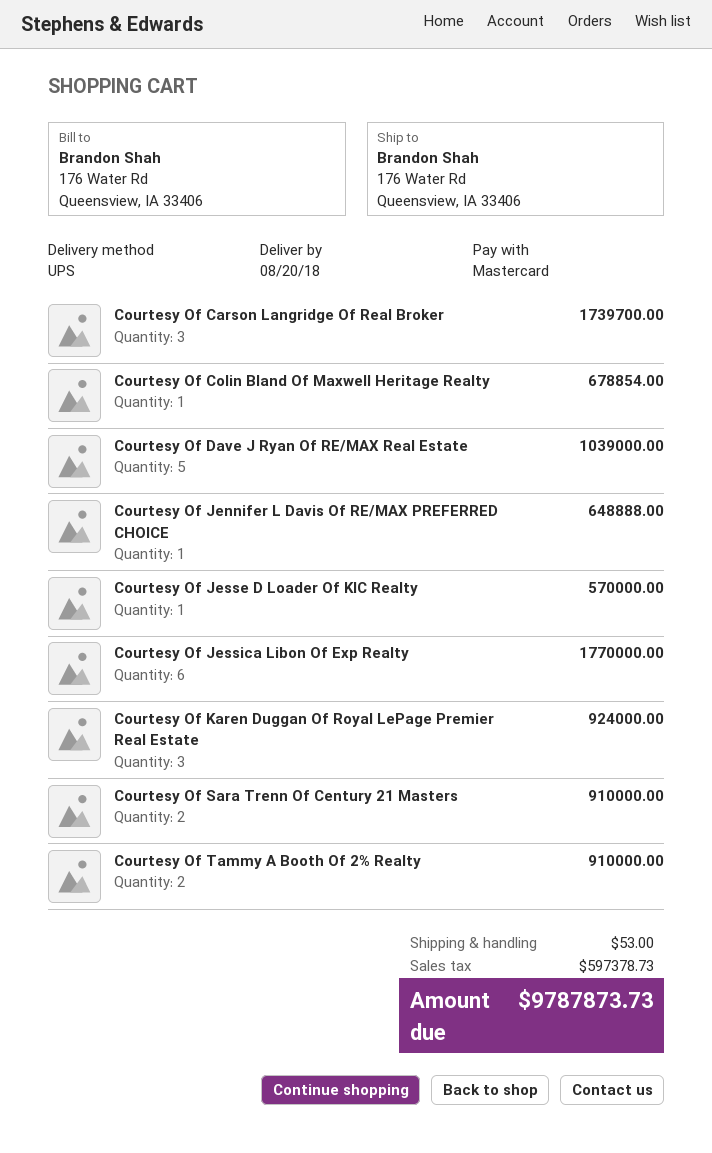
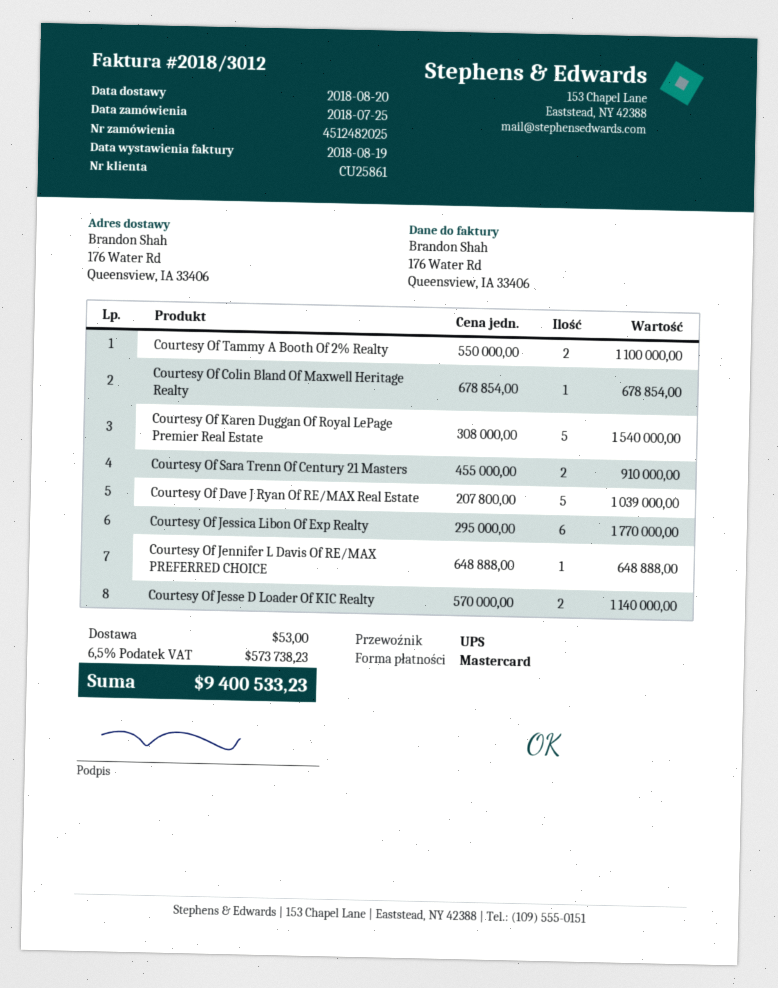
Courtesy Of Carson Langridge Of Real Broker: 3 for 1739700.00 -> none
Courtesy Of Jesse D Loader Of KIC Realty: 1 for 570000.00 -> 2 for 1140000.00
Courtesy Of Karen Duggan Of Royal LePage Premier Real Estate: 3 for 924000.00 -> 5 for 1540000.00
Courtesy Of Tammy A Booth Of 2% Realty: 2 for 910000.00 -> 2 for 1100000.00
tax: 597378.73 -> 573738.23
total: 9787873.73 -> 9400533.23

